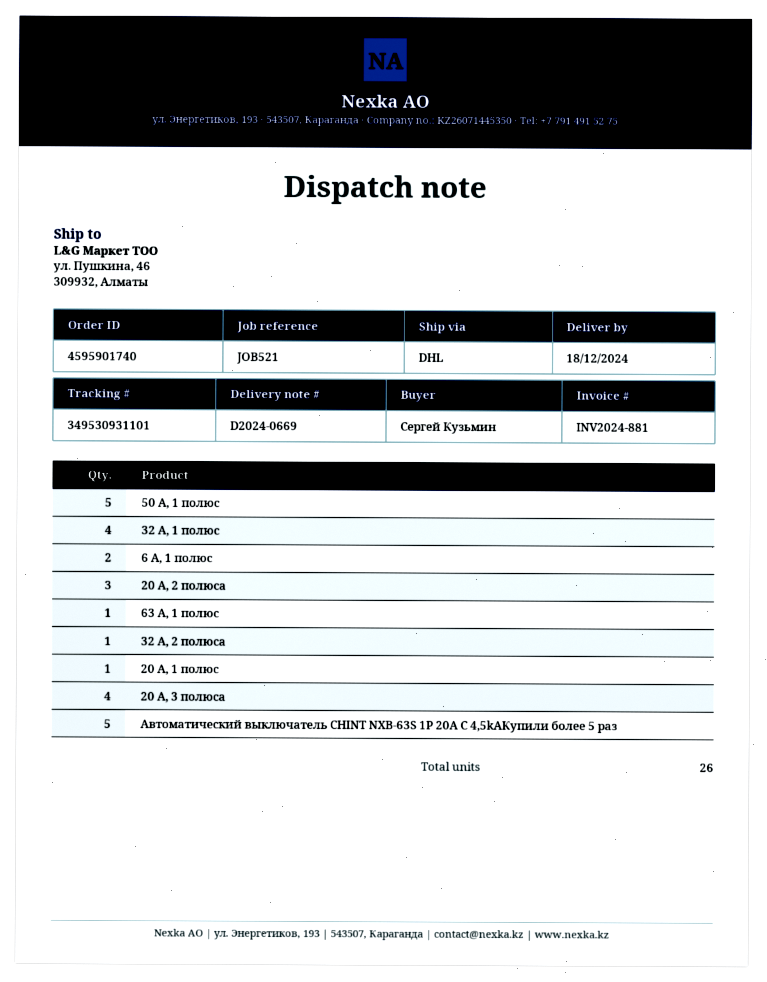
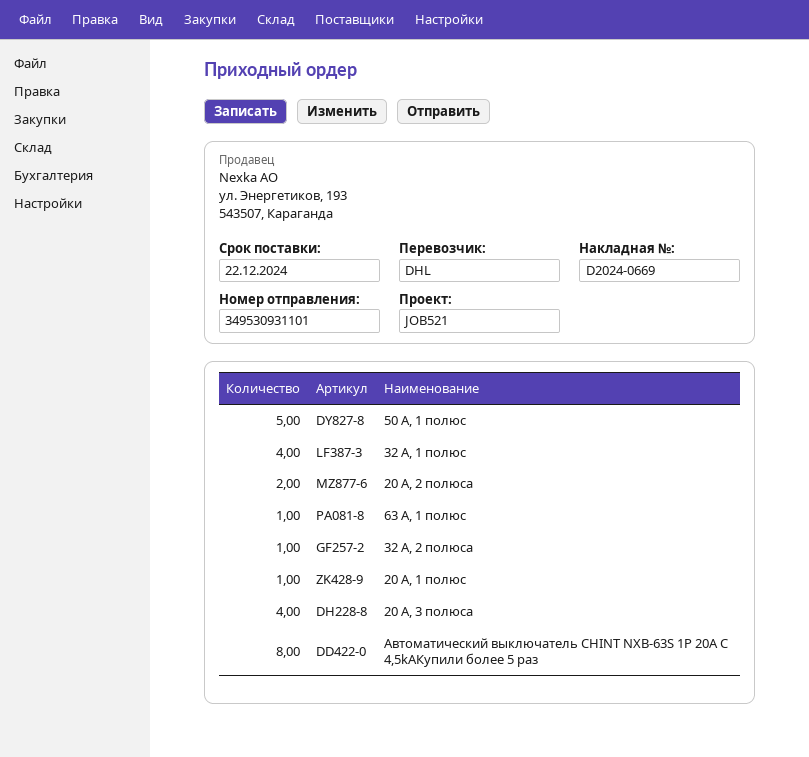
delivery date: 2024-12-18 -> 2024-12-22
6 А, 1 полюс: 2 -> none
20 А, 2 полюса: 3 -> 2
Автоматический выключатель CHINT NXB-63S 1P 20A C 4,5kAКупили более 5 раз: 5 -> 8

